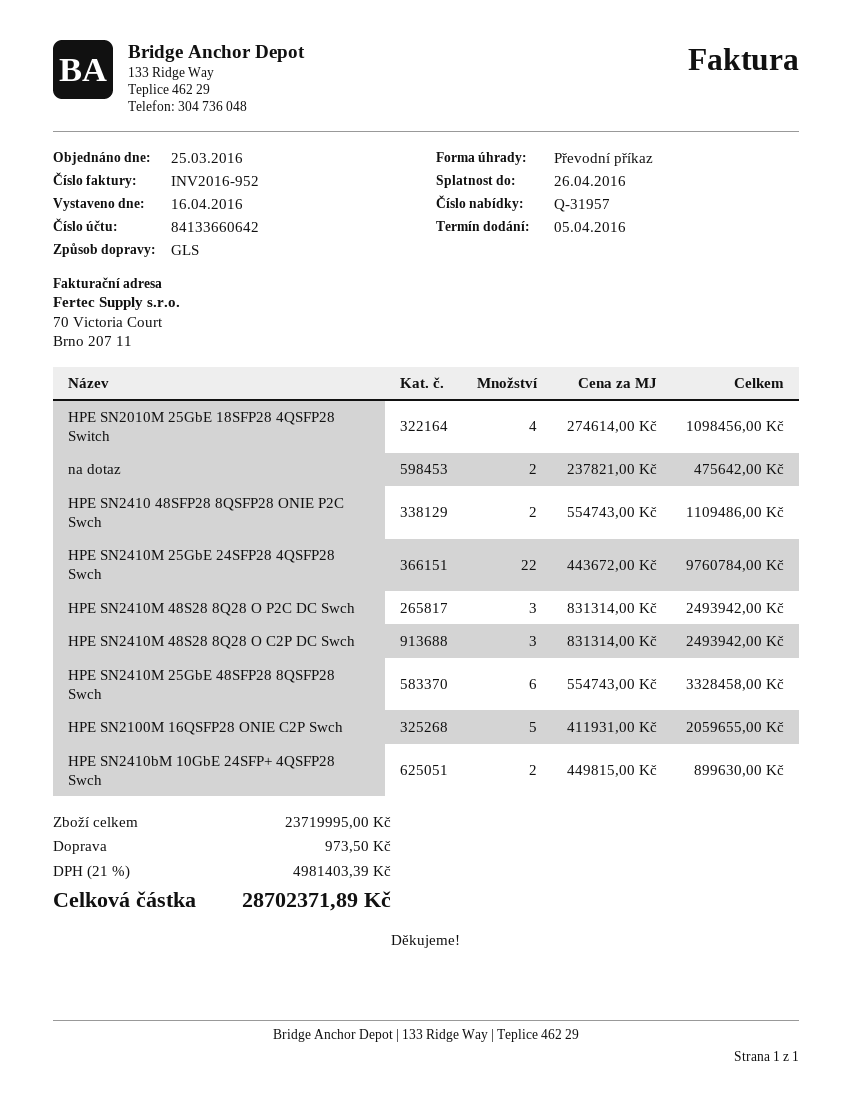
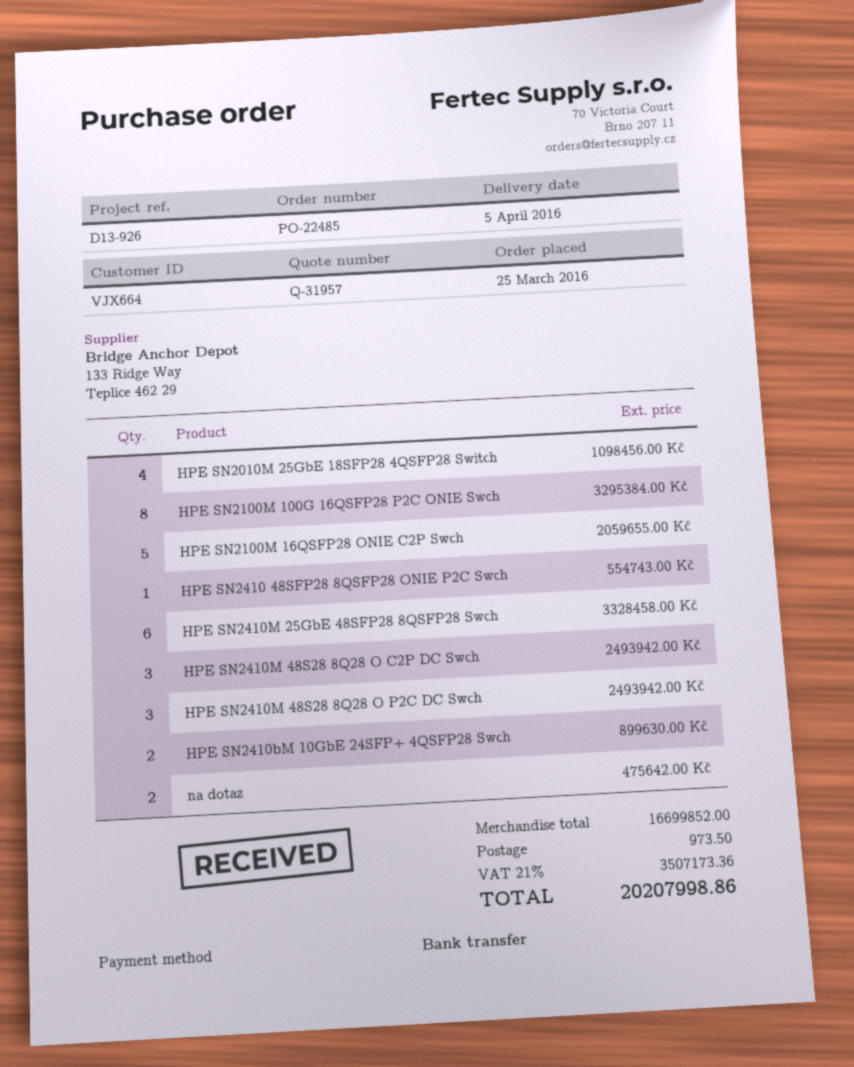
HPE SN2410 48SFP28 8QSFP28 ONIE P2C Swch: 2 for 1109486.00 -> 1 for 554743.00
HPE SN2410M 25GbE 24SFP28 4QSFP28 Swch: 22 for 9760784.00 -> none
HPE SN2100M 100G 16QSFP28 P2C ONIE Swch: none -> 8 for 3295384.00
subtotal: 23719995.00 -> 16699852.00
tax: 21% = 4981403.39 -> 21% = 3507173.36
total: 28702371.89 -> 20207998.86

